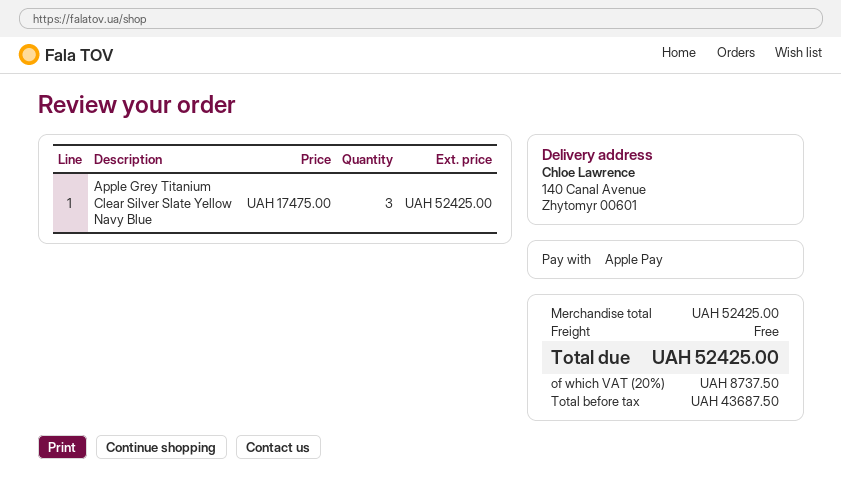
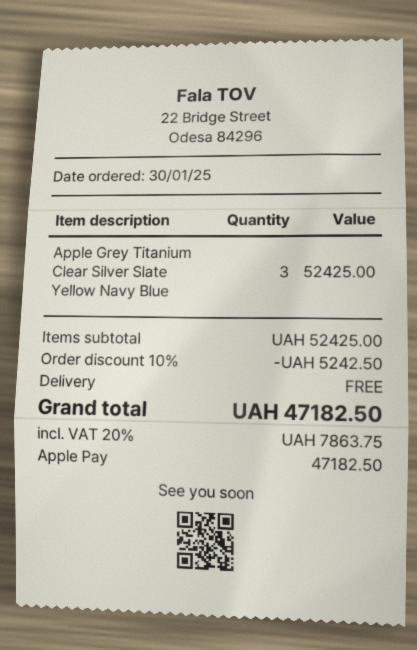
discount: none -> 10% = 5242.50
tax: 20% = 8737.50 -> 20% = 7863.75
total: 52425.00 -> 47182.50

